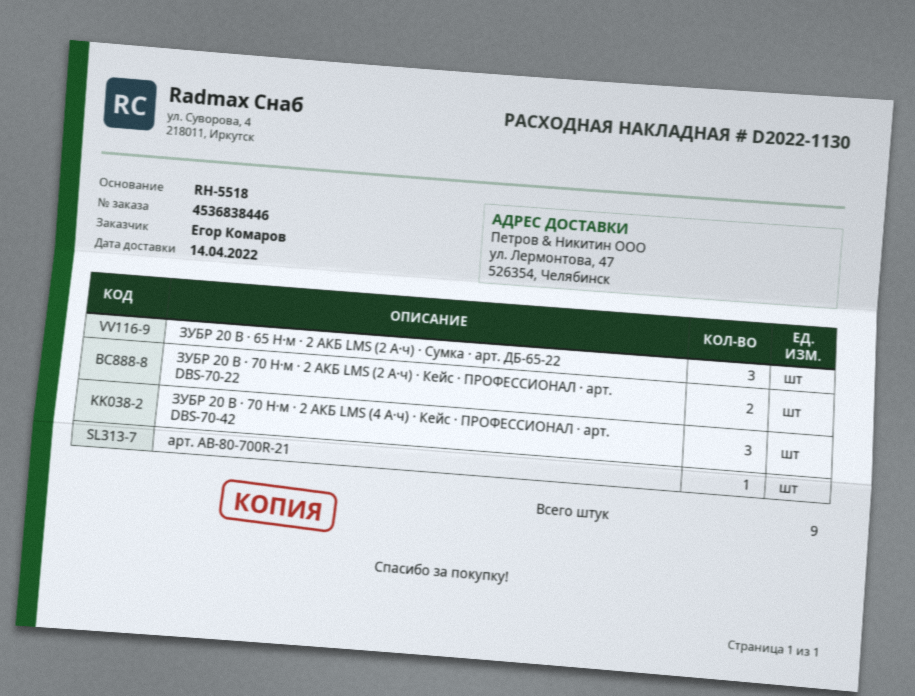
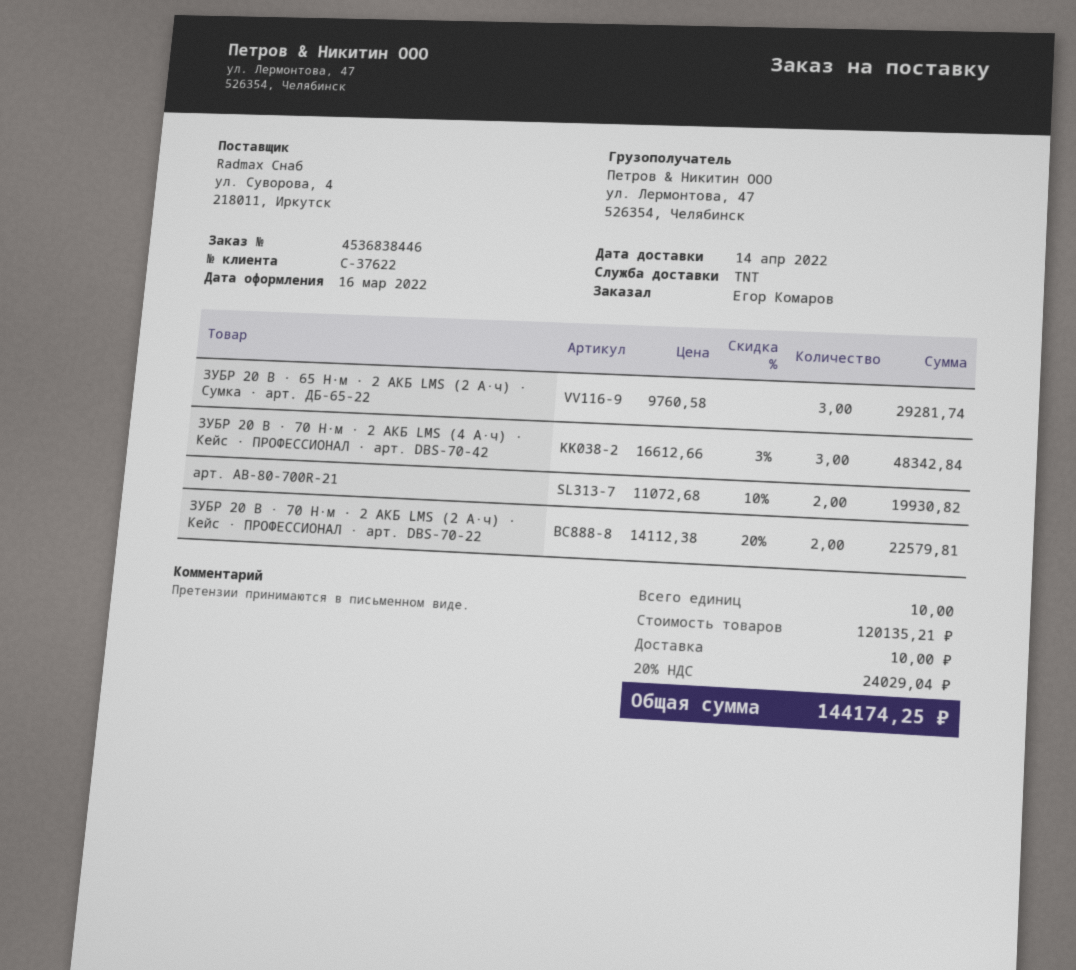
арт. AB-80-700R-21: 1 -> 2
total quantity: 9 -> 10

